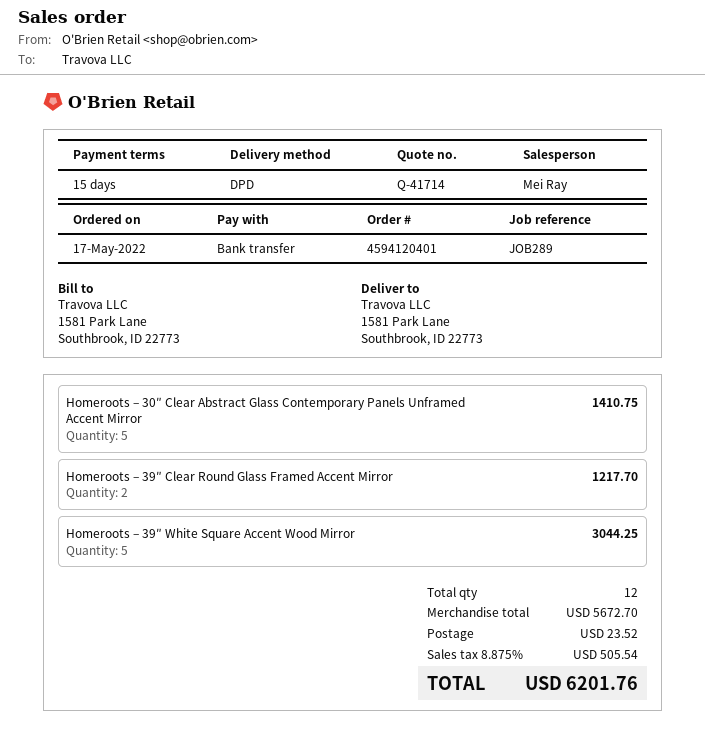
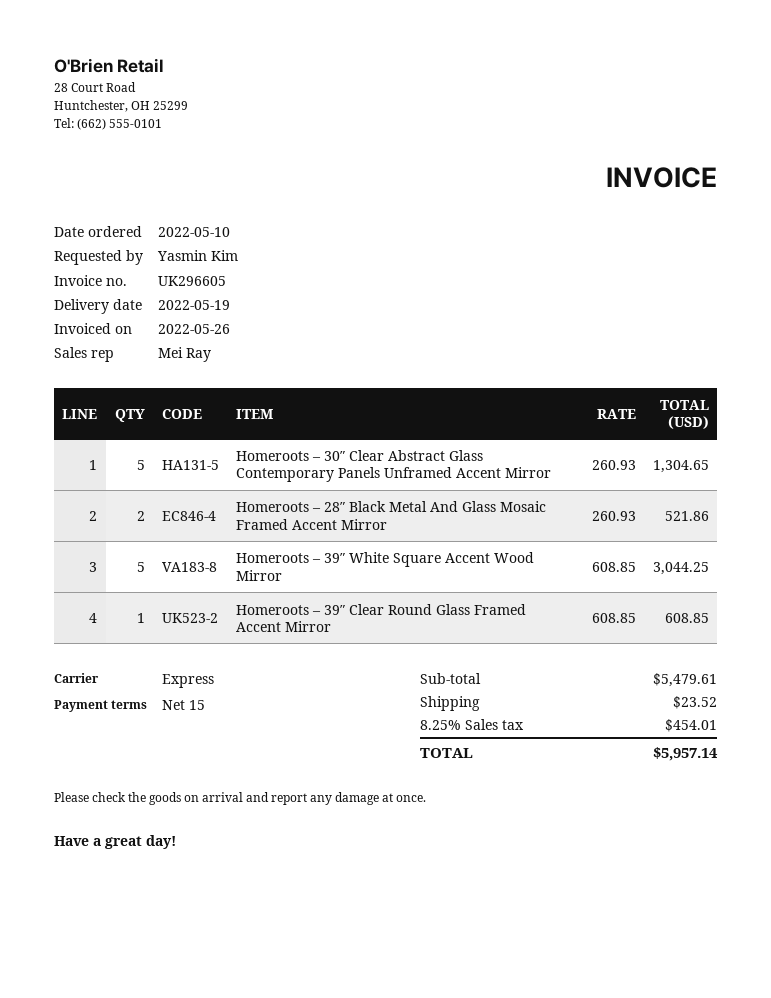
order date: 2022-05-17 -> 2022-05-10
shipping method: DPD -> express
Homeroots – 30″ Clear Abstract Glass Contemporary Panels Unframed Accent Mirror: 5 for 1410.75 -> 5 for 1304.65
Homeroots – 39″ Clear Round Glass Framed Accent Mirror: 2 for 1217.70 -> 1 for 608.85
Homeroots – 28″ Black Metal And Glass Mosaic Framed Accent Mirror: none -> 2 for 521.86
subtotal: 5672.70 -> 5479.61
tax: 8.875% = 505.54 -> 8.25% = 454.01
total: 6201.76 -> 5957.14

